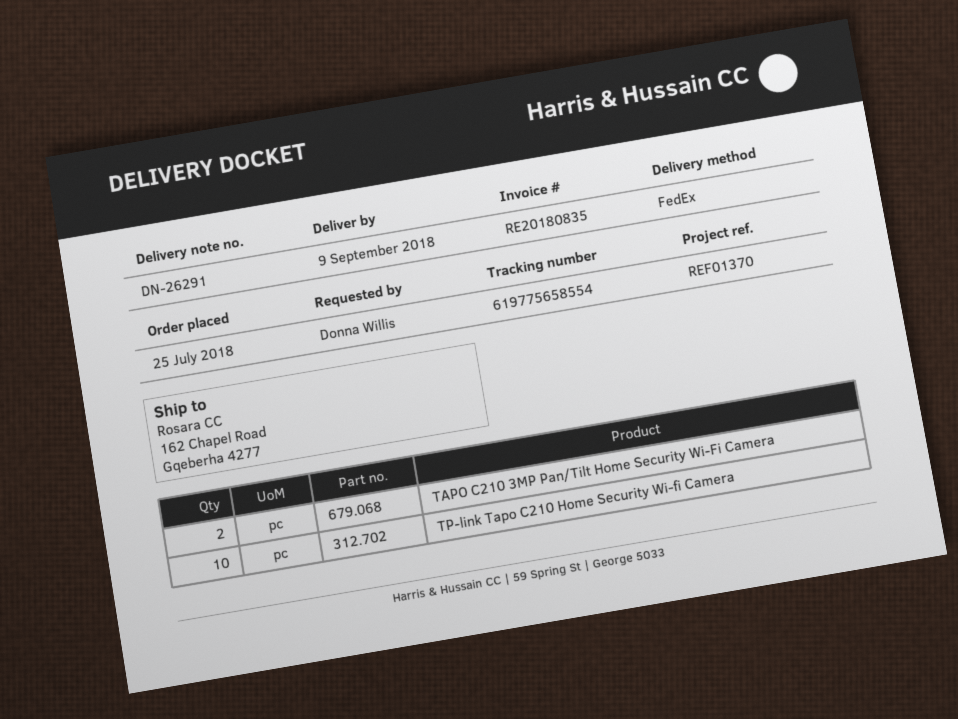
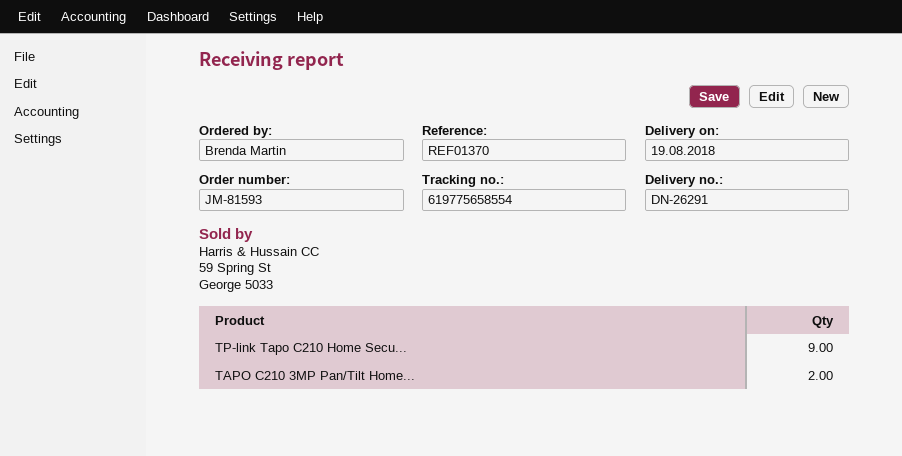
delivery date: 2018-09-09 -> 2018-08-19
ordered by: Donna Willis -> Brenda Martin
TP-link Tapo C210 Home Security Wi-fi Camera: 10 -> 9

